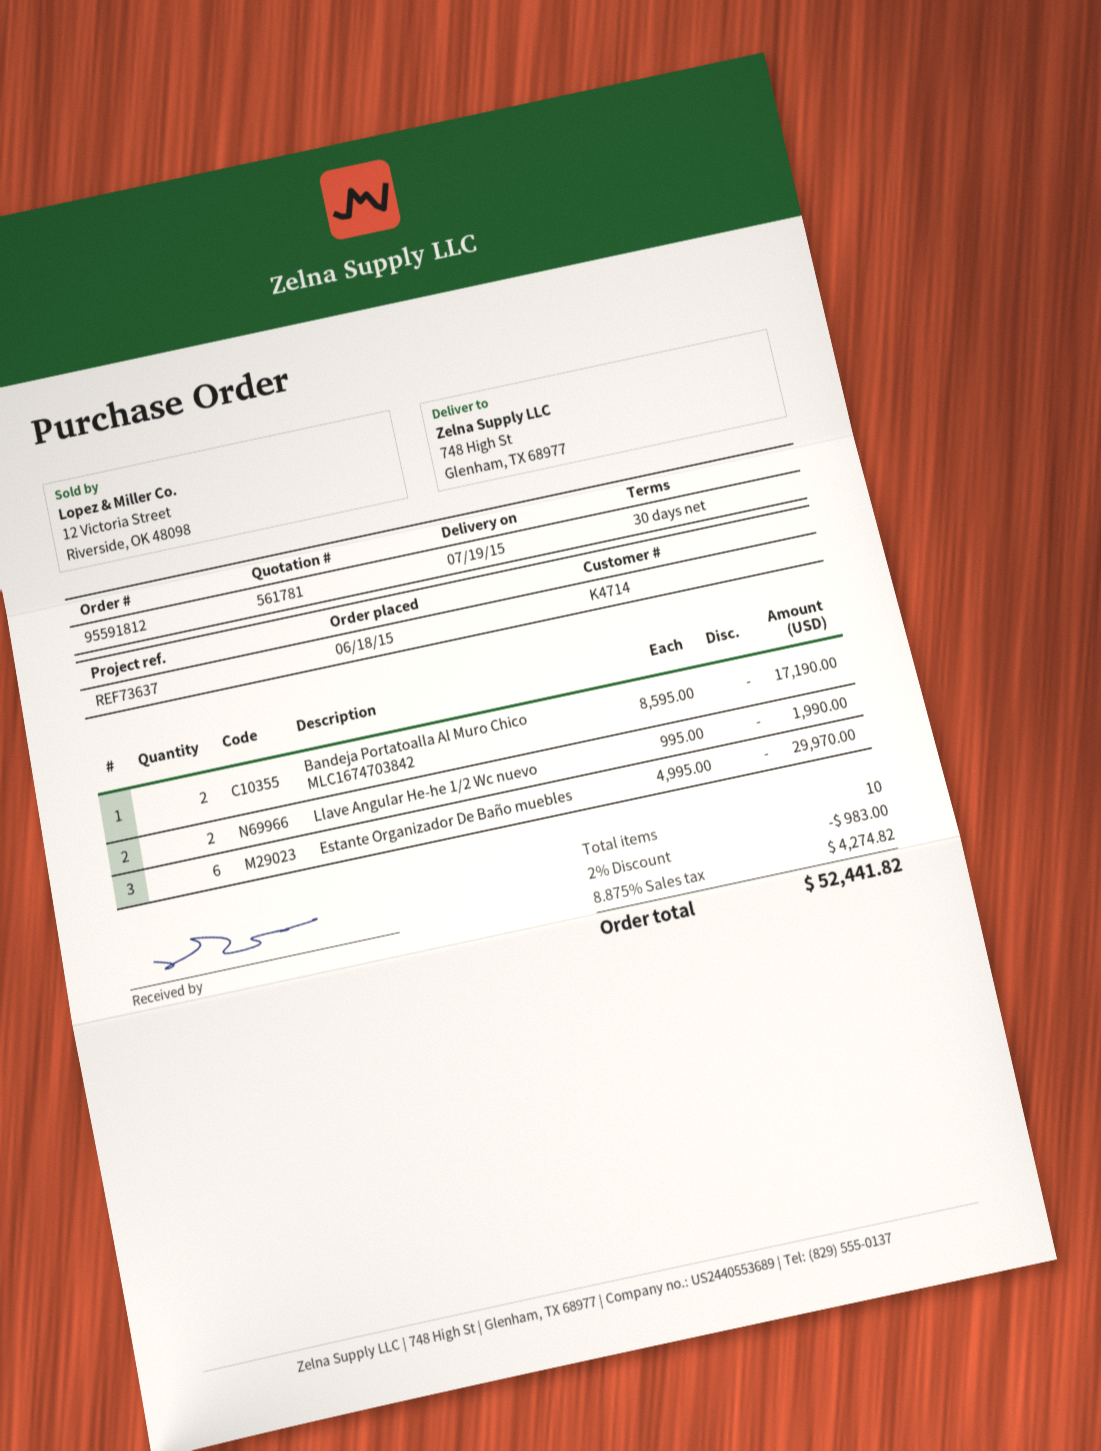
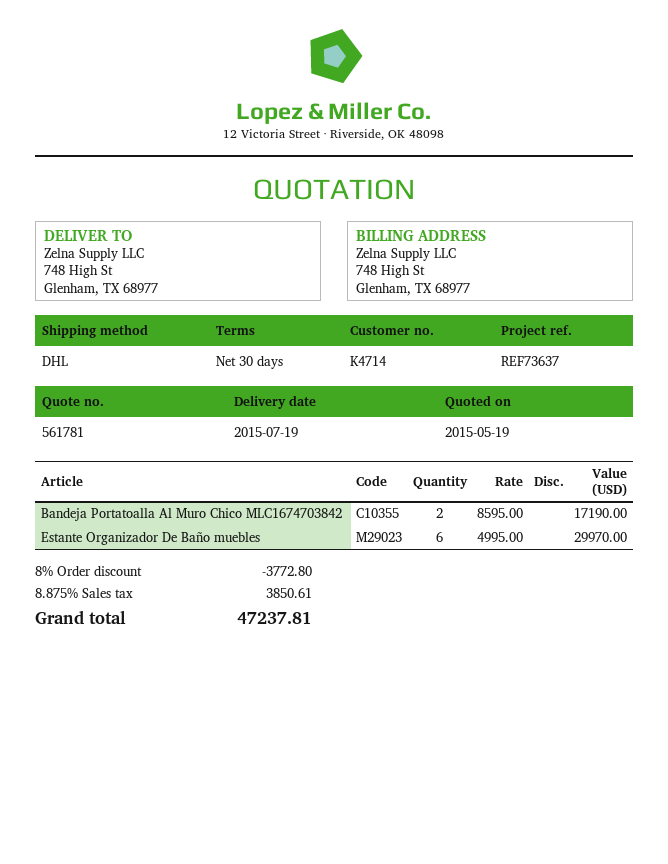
Llave Angular He-he 1/2 Wc nuevo: 2 x 995.00 = 1990.00 -> none
discount: 2% = 983.00 -> 8% = 3772.80
tax: 8.875% = 4274.82 -> 8.875% = 3850.61
total: 52441.82 -> 47237.81

